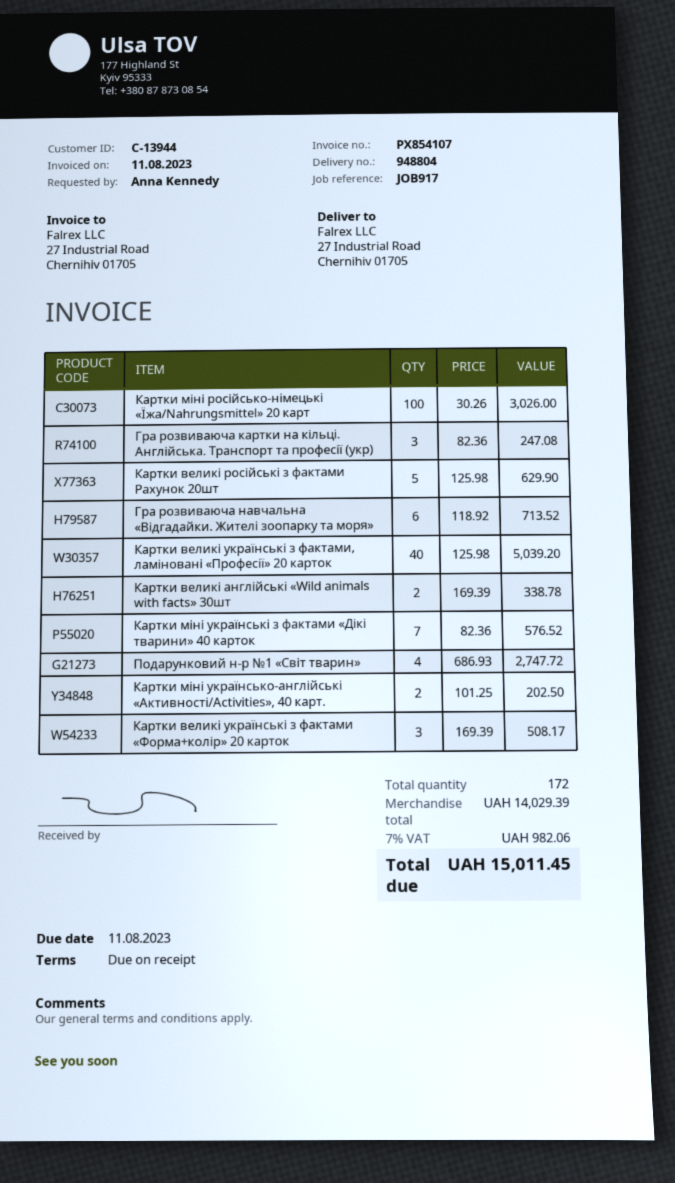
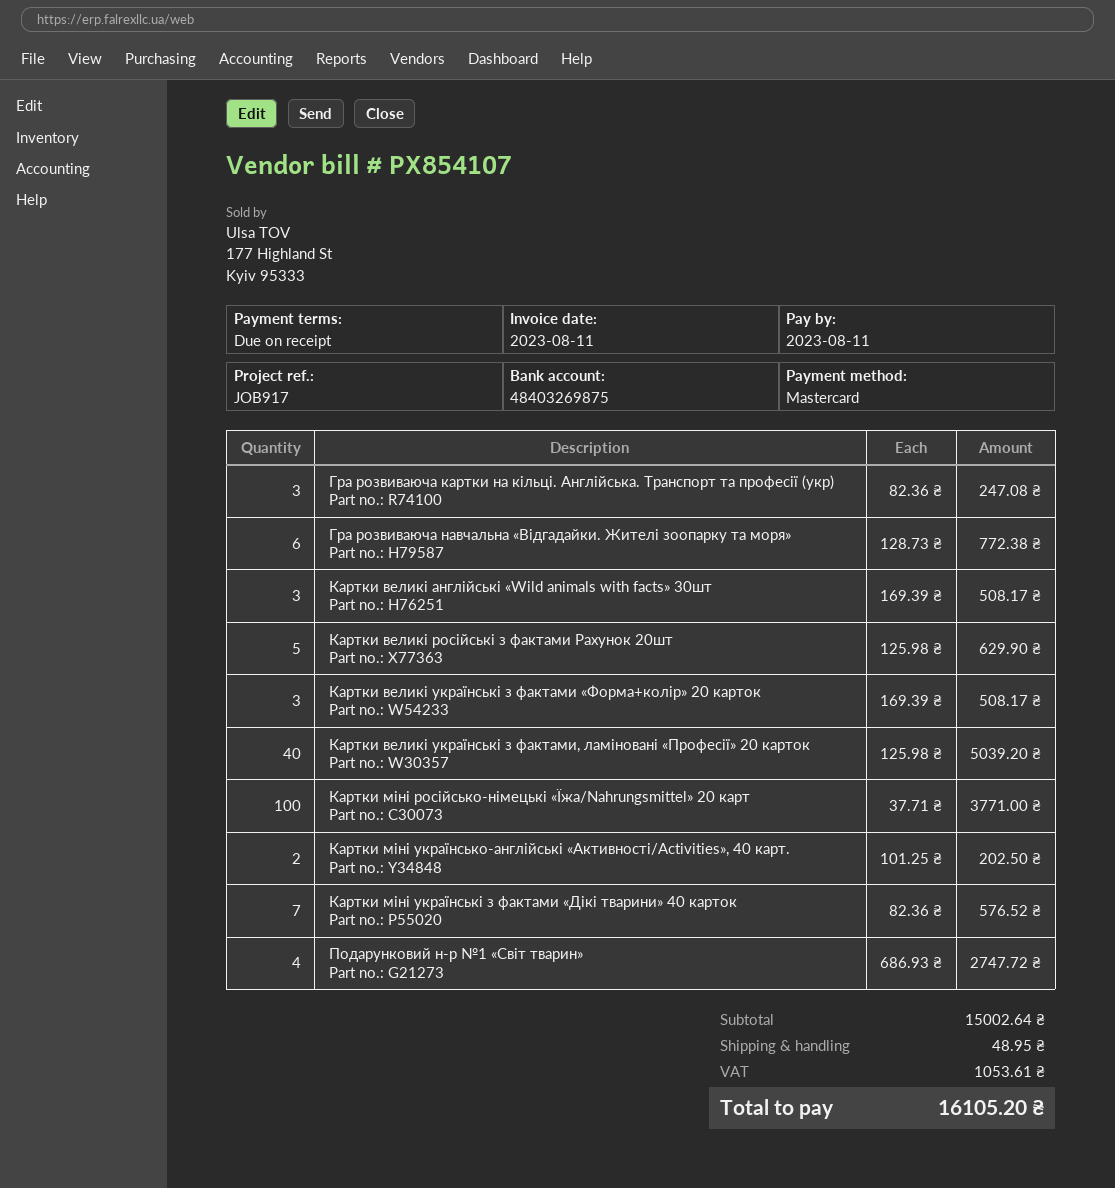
Картки міні російсько-німецькі «Їжа/Nahrungsmittel» 20 карт: 100 x 30.26 = 3026.00 -> 100 x 37.71 = 3771.00
Гра розвиваюча навчальна «Відгадайки. Жителі зоопарку та моря»: 6 x 118.92 = 713.52 -> 6 x 128.73 = 772.38
Картки великі англійські «Wild animals with facts» 30шт: 2 x 169.39 = 338.78 -> 3 x 169.39 = 508.17
subtotal: 14029.39 -> 15002.64
shipping: none -> 48.95
tax: 982.06 -> 1053.61
total: 15011.45 -> 16105.20

